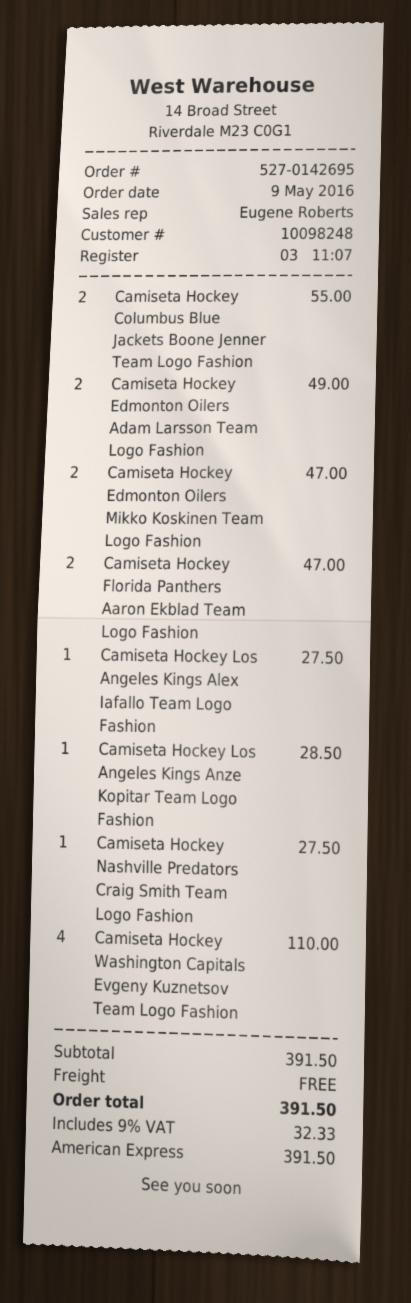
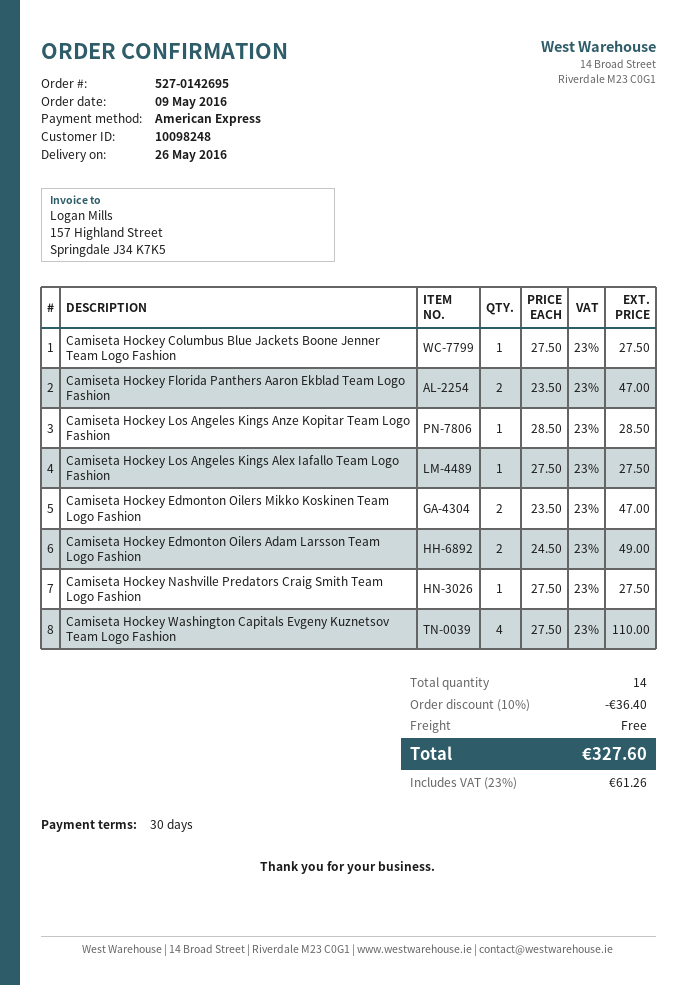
Camiseta Hockey Columbus Blue Jackets Boone Jenner Team Logo Fashion: 2 for 55.00 -> 1 for 27.50
discount: none -> 10% = 36.40
tax: 9% = 32.33 -> 23% = 61.26
total: 391.50 -> 327.60

